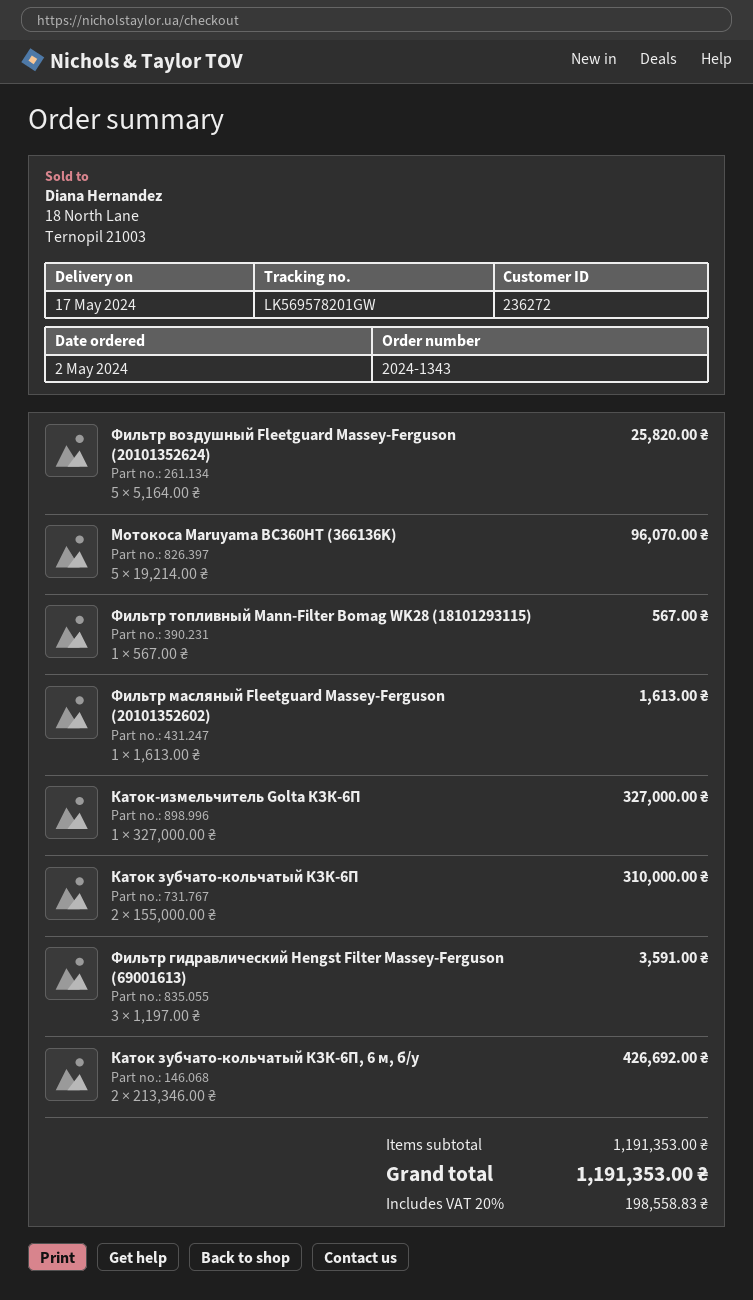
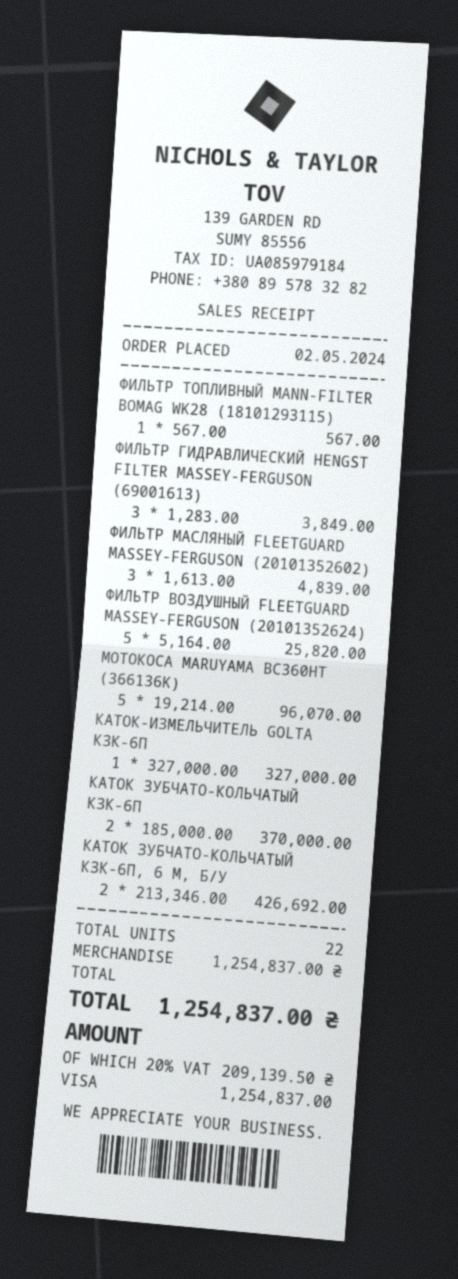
Фильтр масляный Fleetguard Massey-Ferguson (20101352602): 1 x 1613.00 = 1613.00 -> 3 x 1613.00 = 4839.00
Каток зубчато-кольчатый КЗК-6П: 2 x 155000.00 = 310000.00 -> 2 x 185000.00 = 370000.00
Фильтр гидравлический Hengst Filter Massey-Ferguson (69001613): 3 x 1197.00 = 3591.00 -> 3 x 1283.00 = 3849.00
subtotal: 1191353.00 -> 1254837.00
tax: 20% = 198558.83 -> 20% = 209139.50
total: 1191353.00 -> 1254837.00

